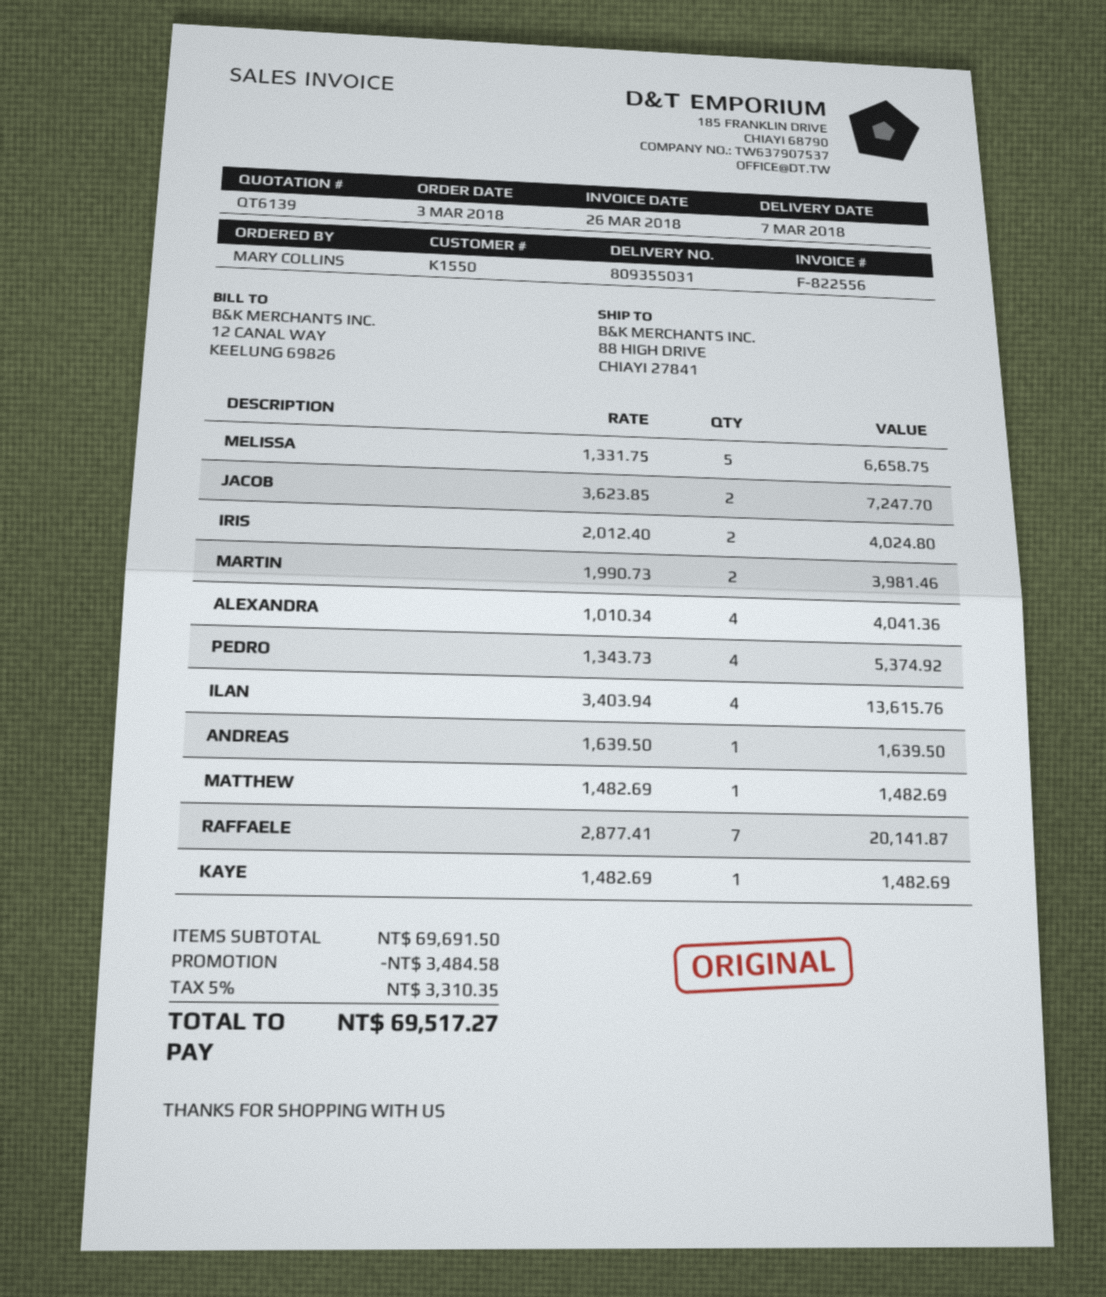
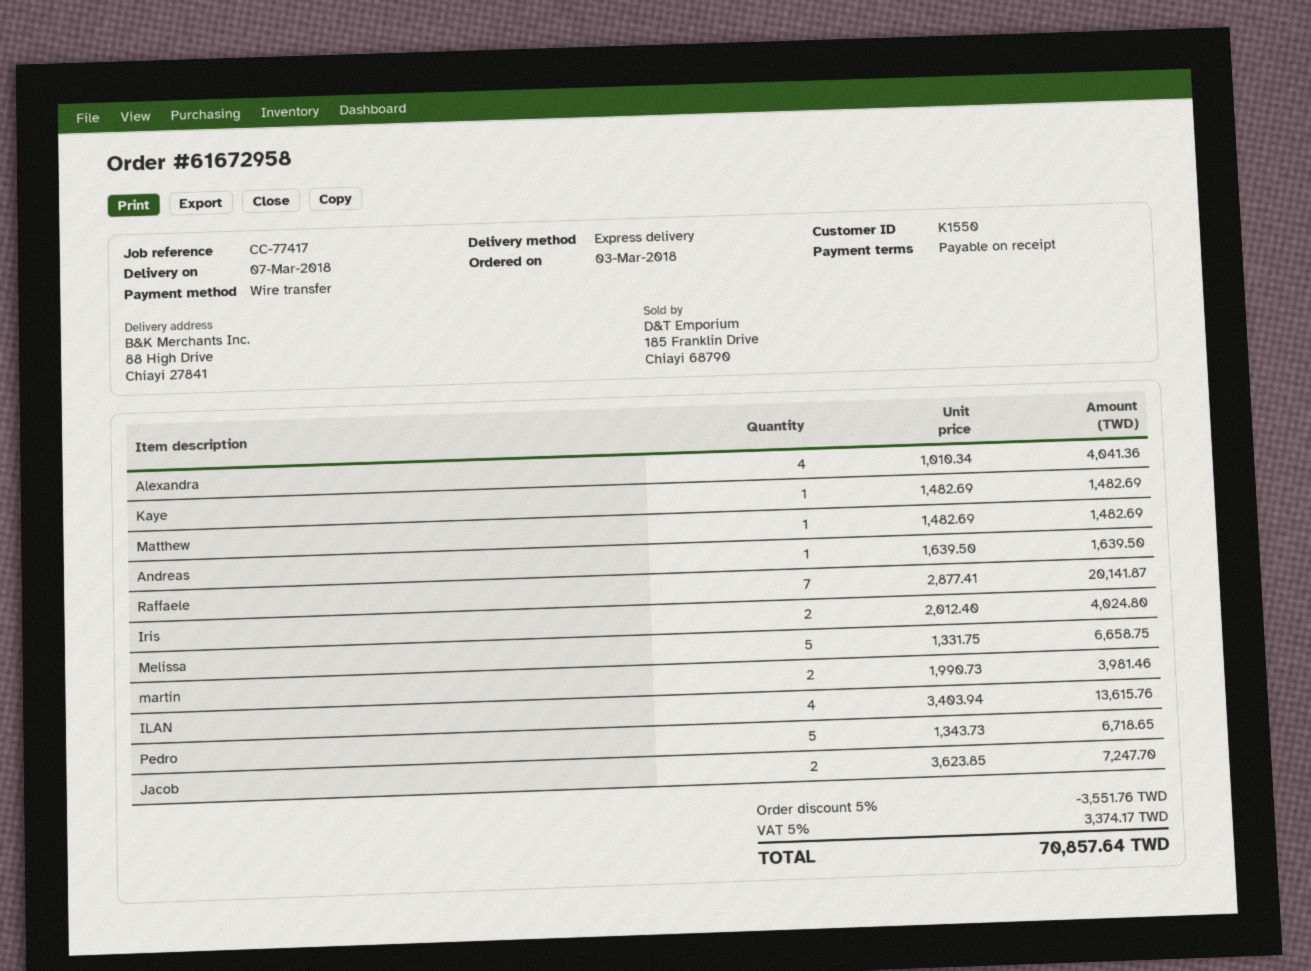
PEDRO: 4 x 1343.73 = 5374.92 -> 5 x 1343.73 = 6718.65
discount: 3484.58 -> 3551.76
tax: 5% = 3310.35 -> 5% = 3374.17
total: 69517.27 -> 70857.64

